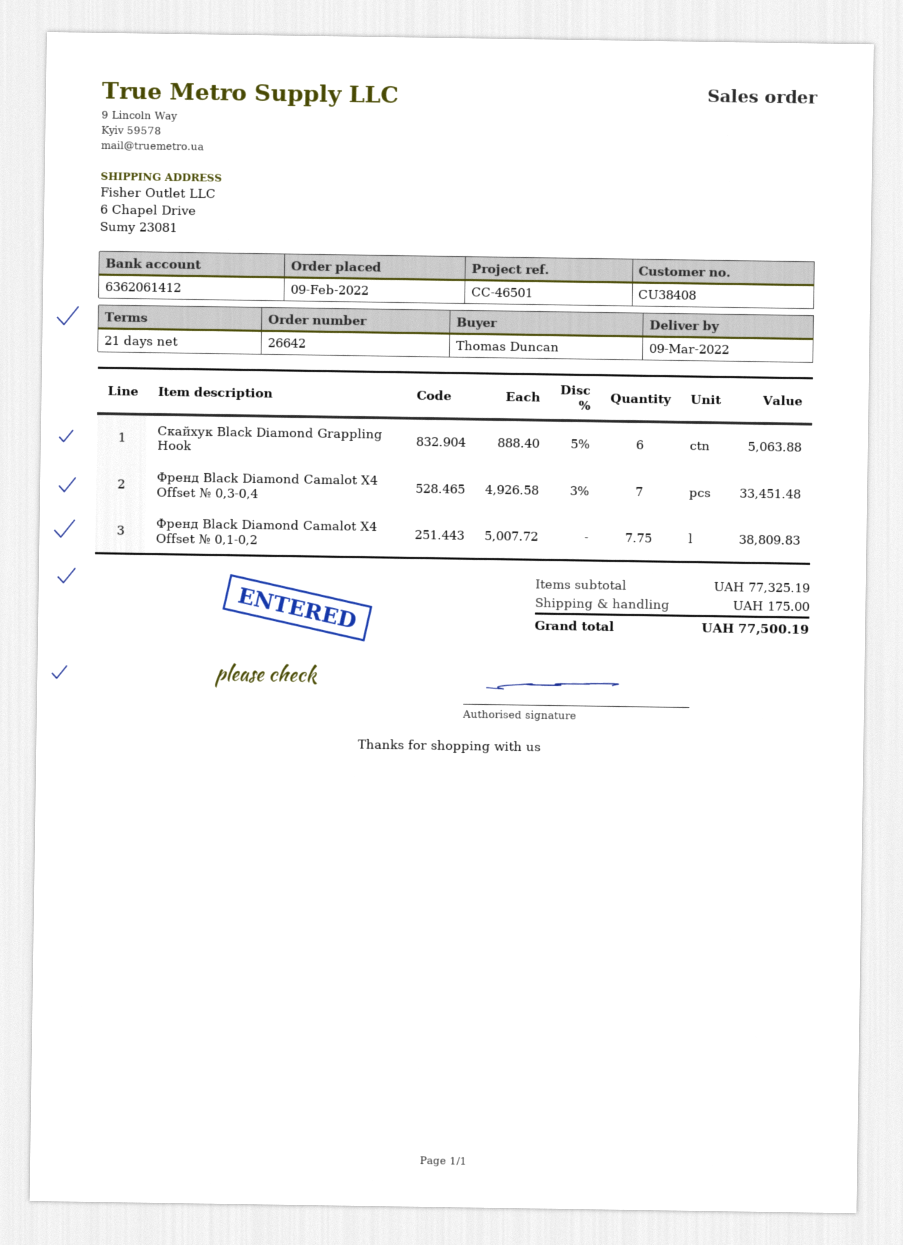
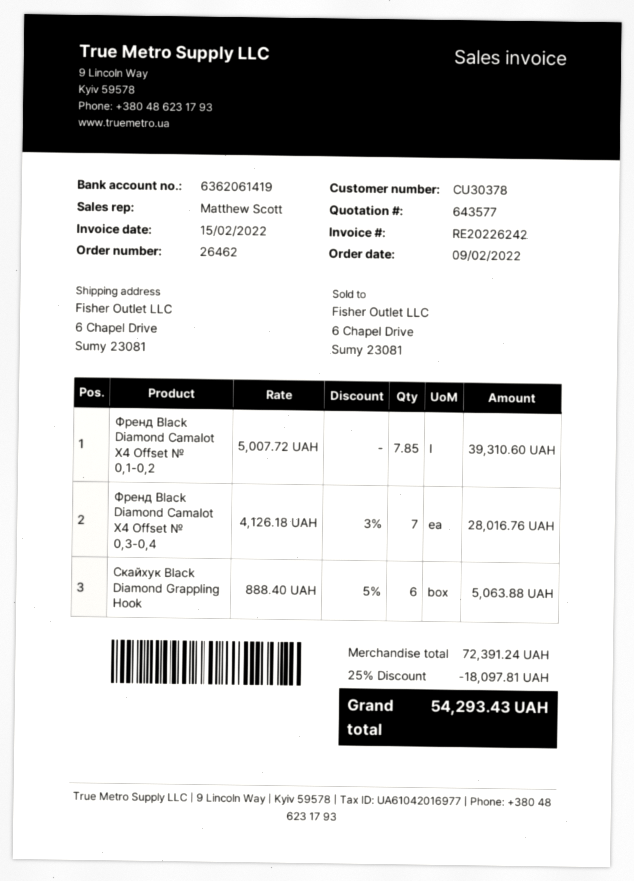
order number: 26642 -> 26462
customer number: CU38408 -> CU30378
bank account: 6362061412 -> 6362061419
Френд Black Diamond Camalot X4 Offset № 0,3-0,4: 7 x 4926.58 - 3% = 33451.48 -> 7 x 4126.18 - 3% = 28016.76
Френд Black Diamond Camalot X4 Offset № 0,1-0,2: 7.75 x 5007.72 = 38809.83 -> 7.85 x 5007.72 = 39310.60
subtotal: 77325.19 -> 72391.24
discount: none -> 25% = 18097.81
shipping: 175.00 -> none
total: 77500.19 -> 54293.43

